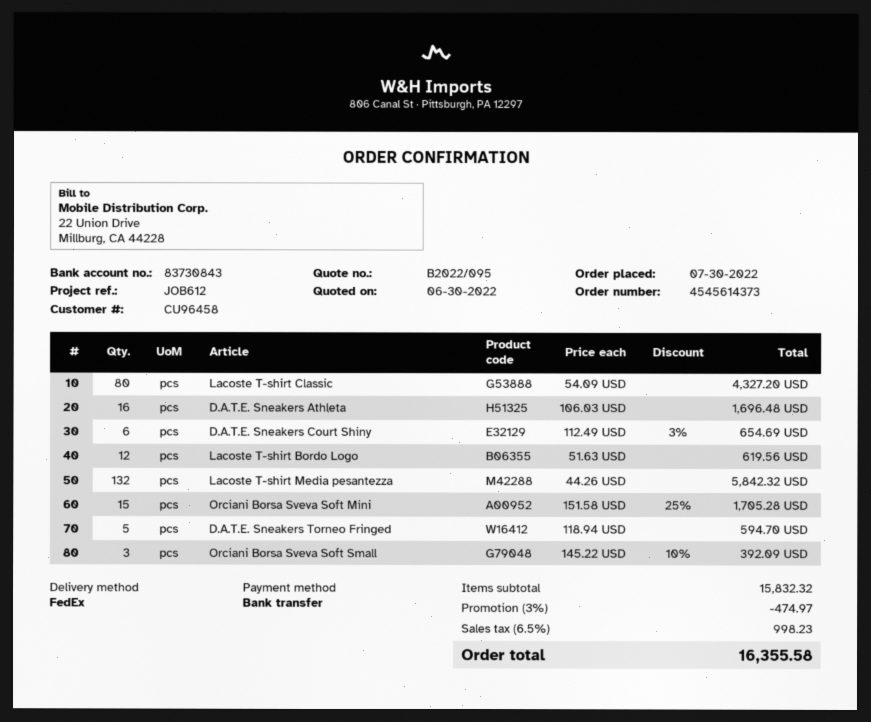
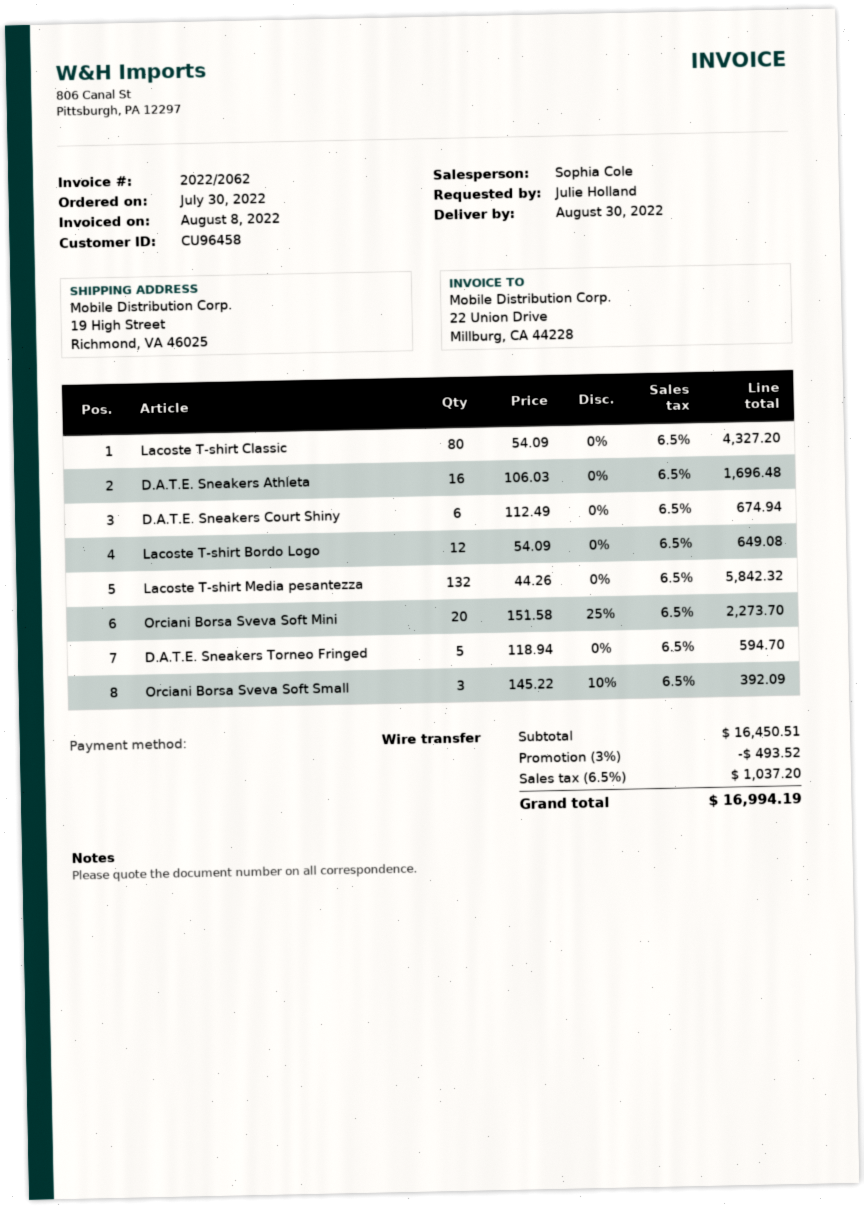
D.A.T.E. Sneakers Court Shiny: 6 x 112.49 - 3% = 654.69 -> 6 x 112.49 = 674.94
Lacoste T-shirt Bordo Logo: 12 x 51.63 = 619.56 -> 12 x 54.09 = 649.08
Orciani Borsa Sveva Soft Mini: 15 x 151.58 - 25% = 1705.28 -> 20 x 151.58 - 25% = 2273.70
subtotal: 15832.32 -> 16450.51
discount: 3% = 474.97 -> 3% = 493.52
tax: 6.5% = 998.23 -> 6.5% = 1037.20
total: 16355.58 -> 16994.19

